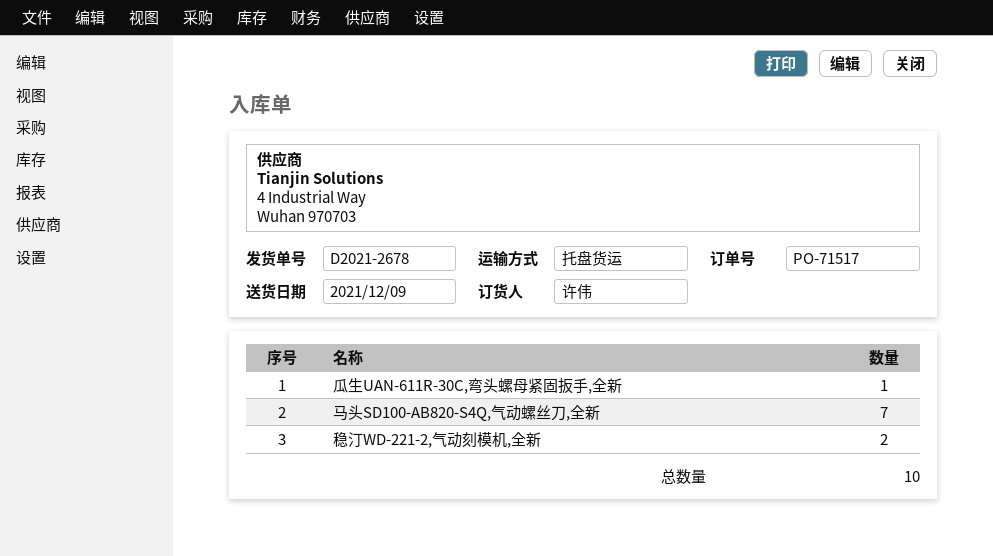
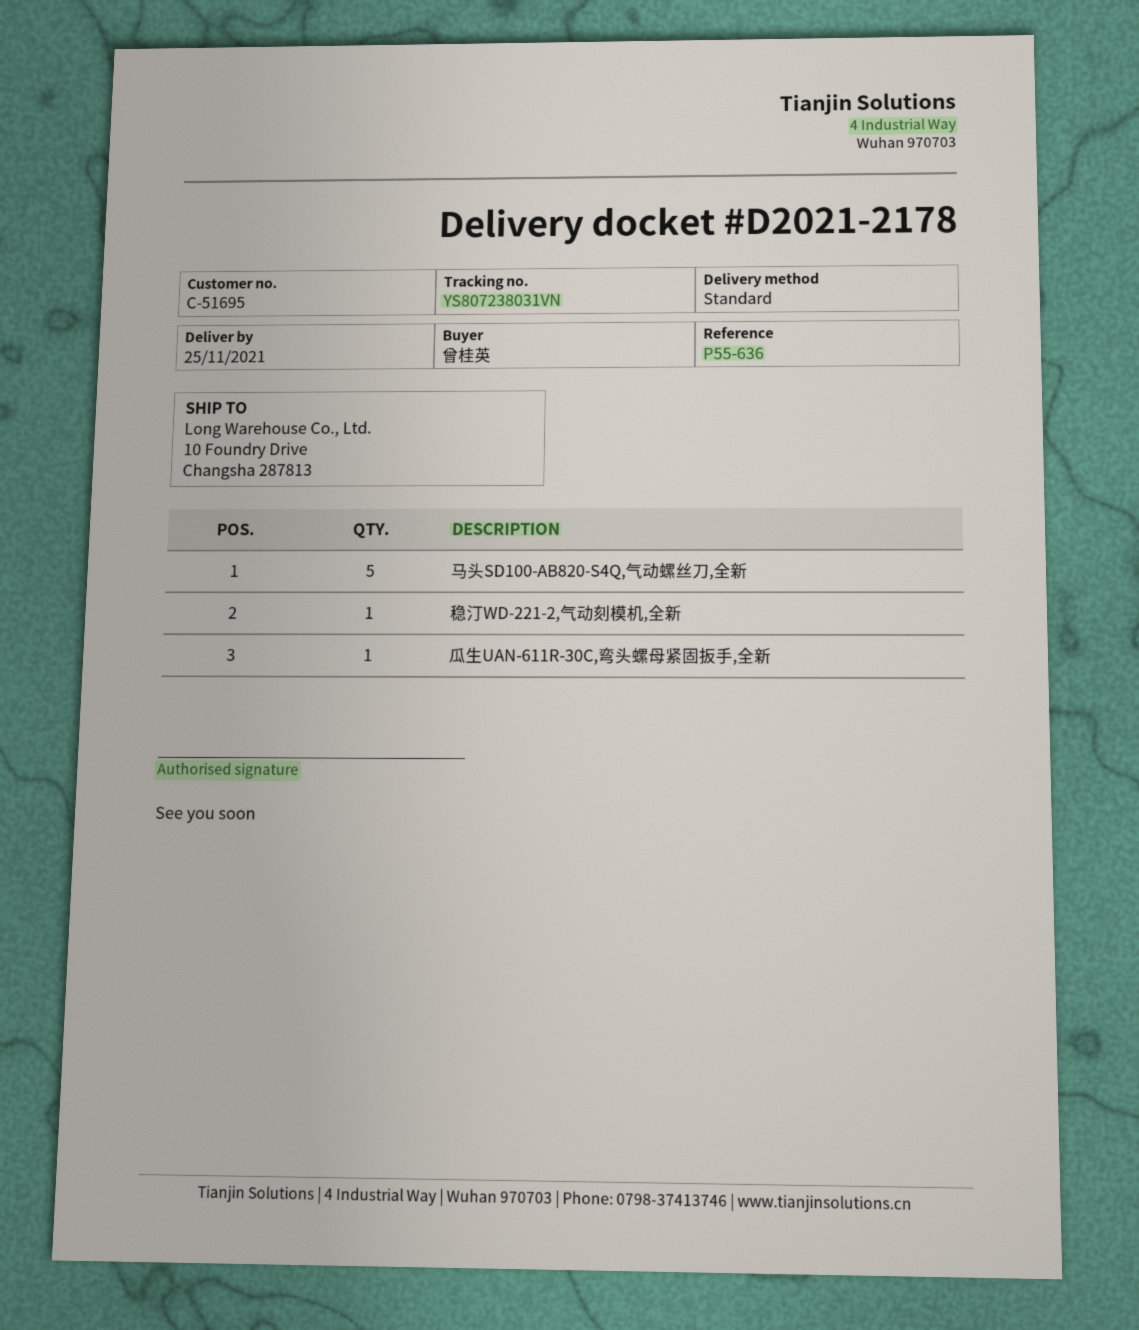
delivery note number: D2021-2678 -> D2021-2178
delivery date: 2021-12-09 -> 2021-11-25
ordered by: 许伟 -> 曾桂英
shipping method: pallet freight -> standard
马头SD100-AB820-S4Q,气动螺丝刀,全新: 7 -> 5
稳汀WD-221-2,气动刻模机,全新: 2 -> 1

